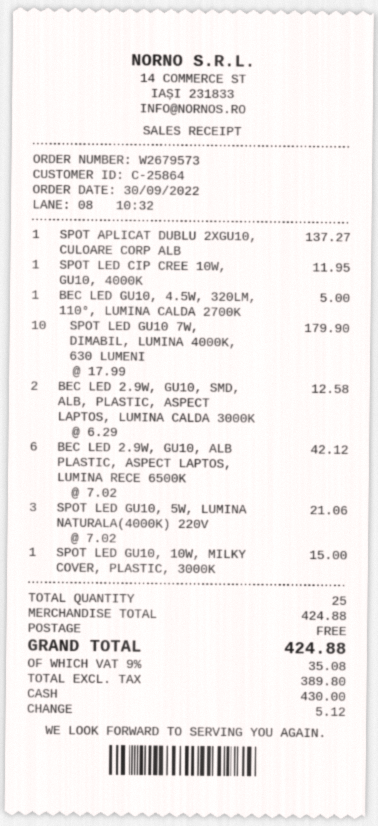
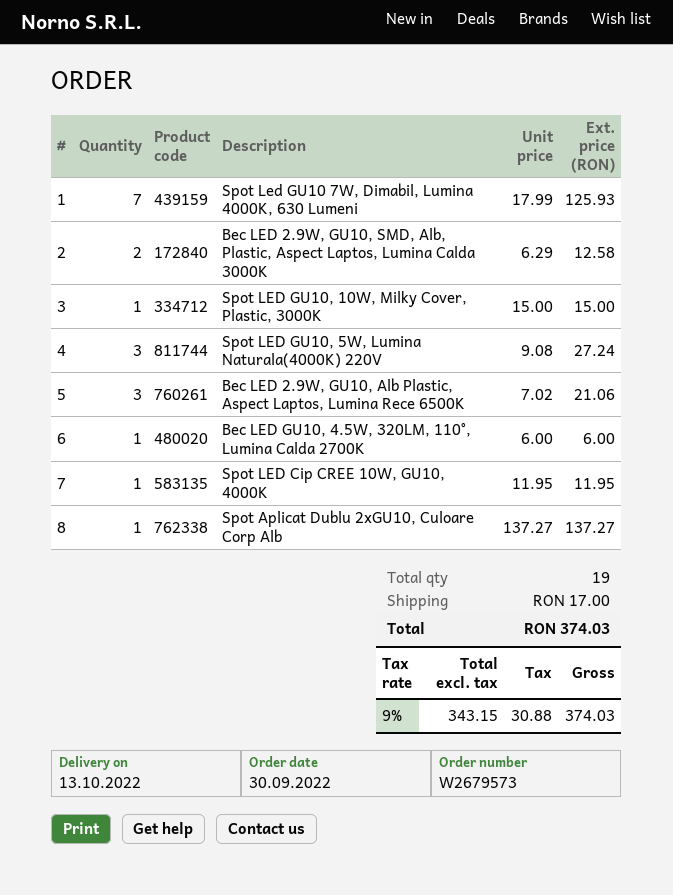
BEC LED GU10, 4.5W, 320LM, 110°, LUMINA CALDA 2700K: 1 x 5.00 = 5.00 -> 1 x 6.00 = 6.00
SPOT LED GU10 7W, DIMABIL, LUMINA 4000K, 630 LUMENI: 10 x 17.99 = 179.90 -> 7 x 17.99 = 125.93
BEC LED 2.9W, GU10, ALB PLASTIC, ASPECT LAPTOS, LUMINA RECE 6500K: 6 x 7.02 = 42.12 -> 3 x 7.02 = 21.06
SPOT LED GU10, 5W, LUMINA NATURALA(4000K) 220V: 3 x 7.02 = 21.06 -> 3 x 9.08 = 27.24
total quantity: 25 -> 19
shipping: 0.00 -> 17.00
net: 389.80 -> 343.15
tax: 9% = 35.08 -> 9% = 30.88
total: 424.88 -> 374.03

